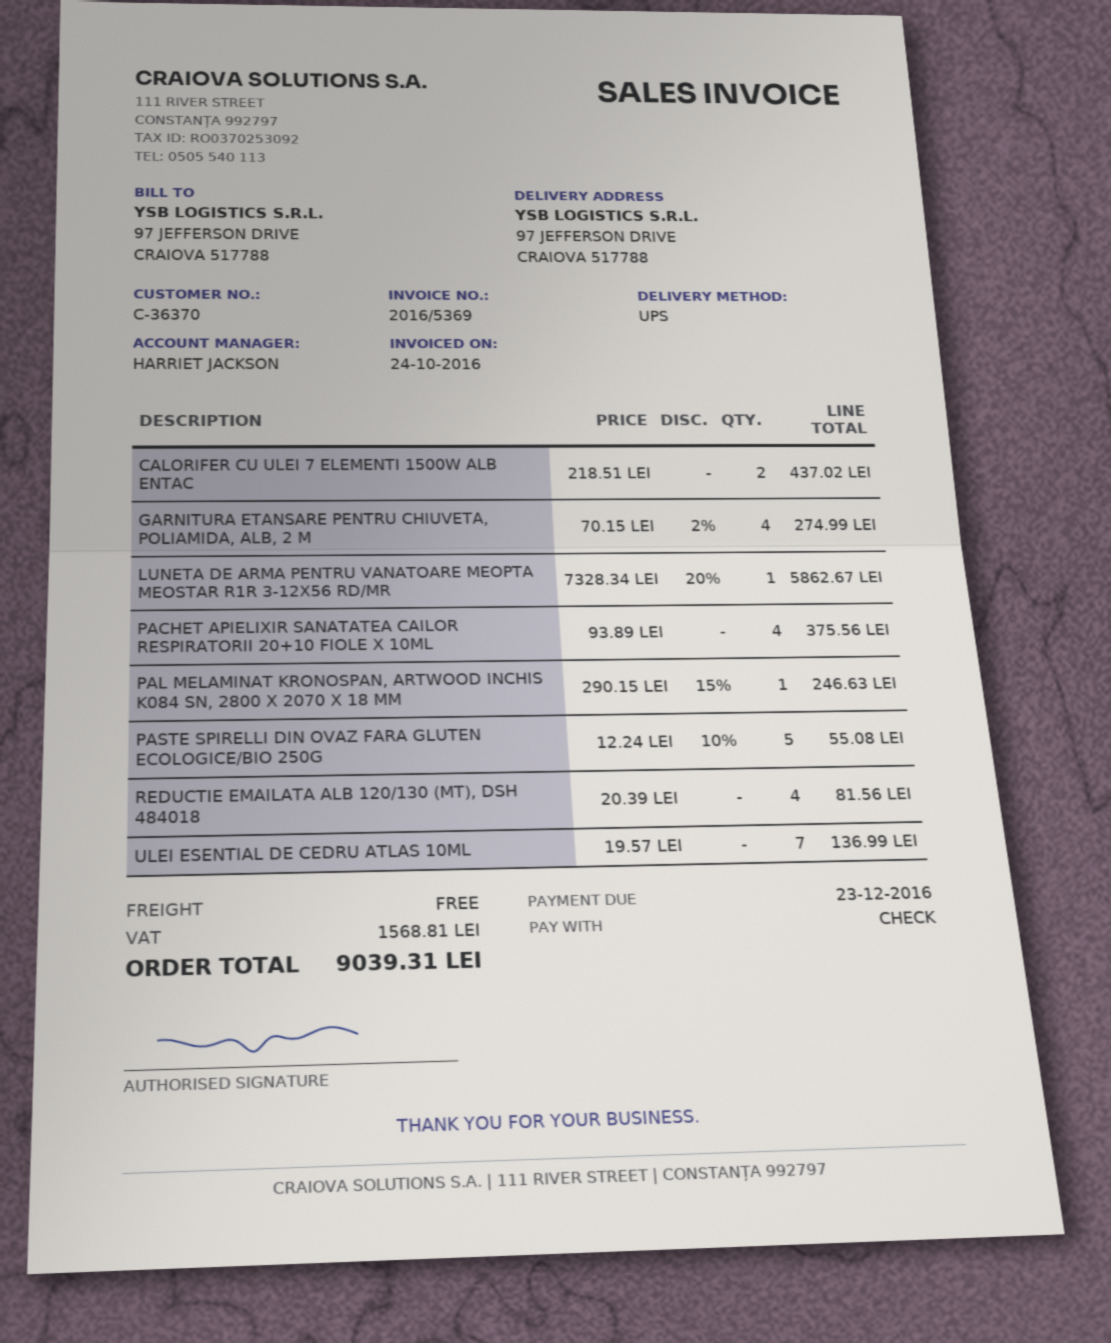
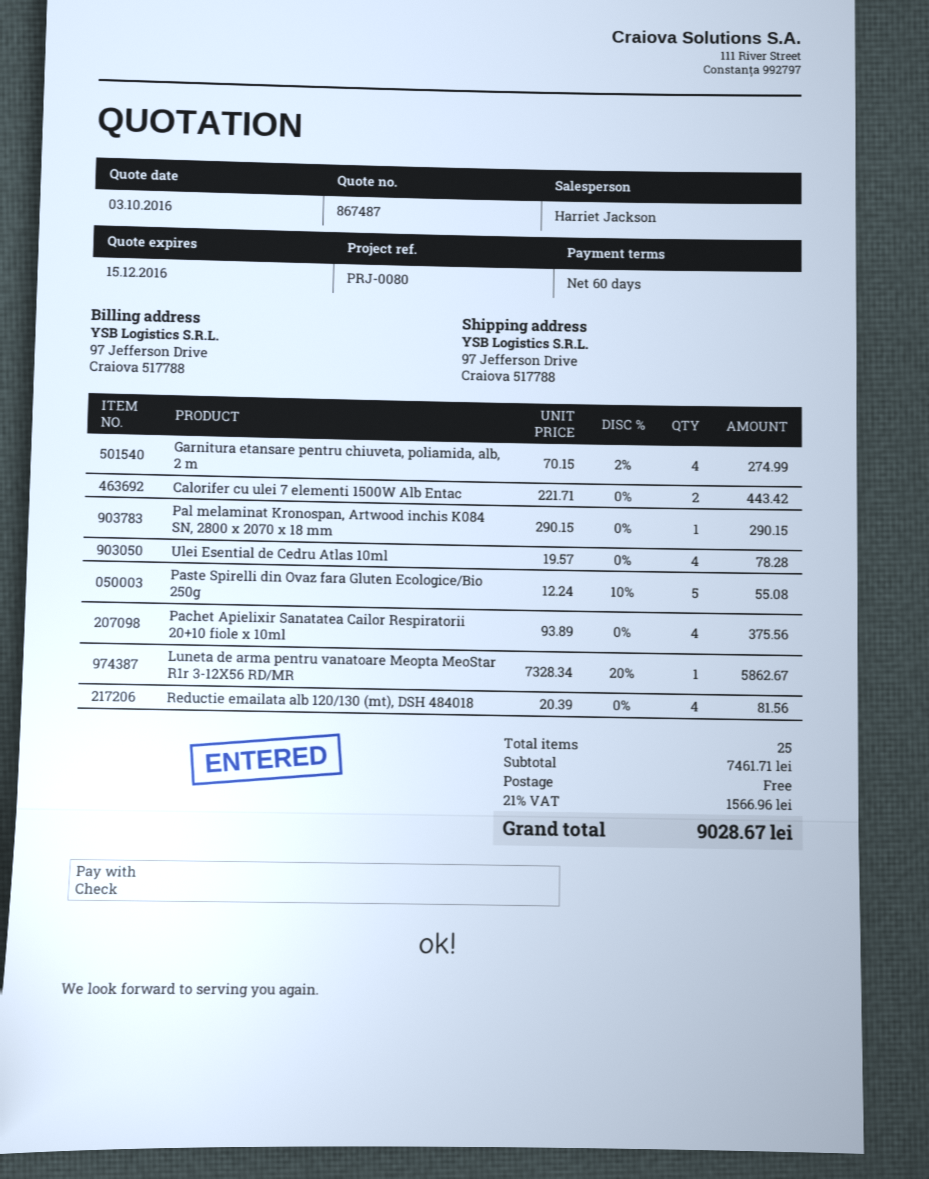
CALORIFER CU ULEI 7 ELEMENTI 1500W ALB ENTAC: 2 x 218.51 = 437.02 -> 2 x 221.71 = 443.42
PAL MELAMINAT KRONOSPAN, ARTWOOD INCHIS K084 SN, 2800 X 2070 X 18 MM: 1 x 290.15 - 15% = 246.63 -> 1 x 290.15 = 290.15
ULEI ESENTIAL DE CEDRU ATLAS 10ML: 7 x 19.57 = 136.99 -> 4 x 19.57 = 78.28
tax: 1568.81 -> 1566.96
total: 9039.31 -> 9028.67

